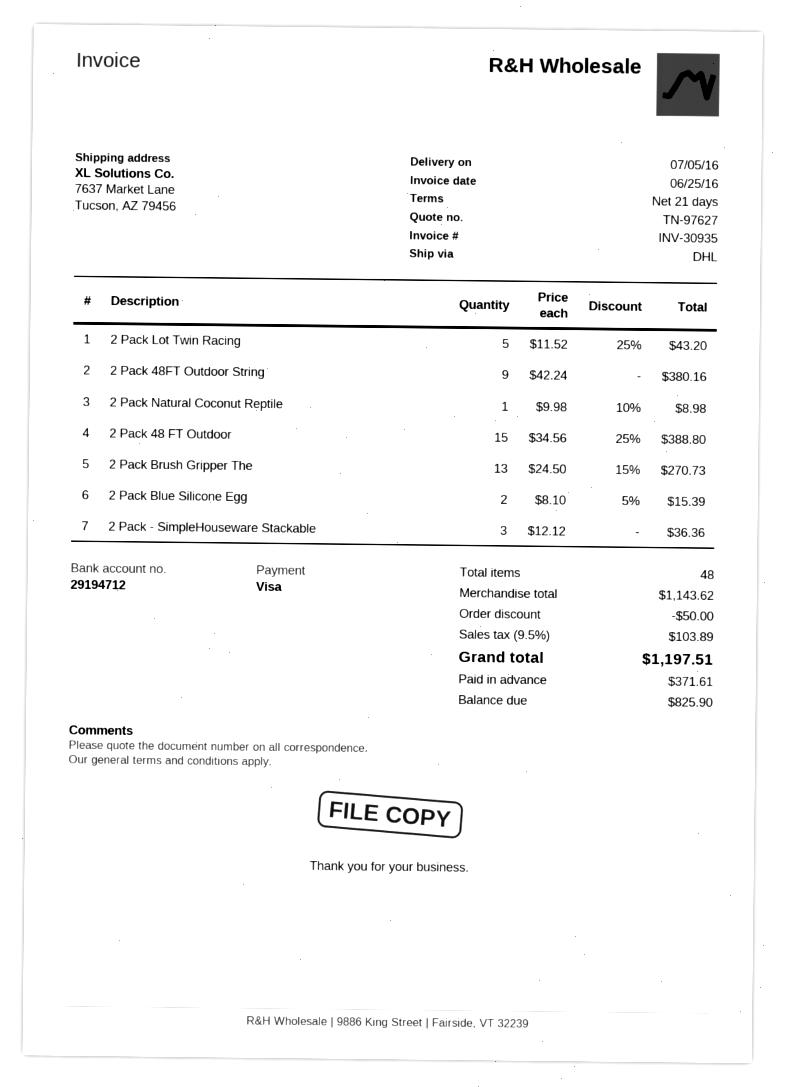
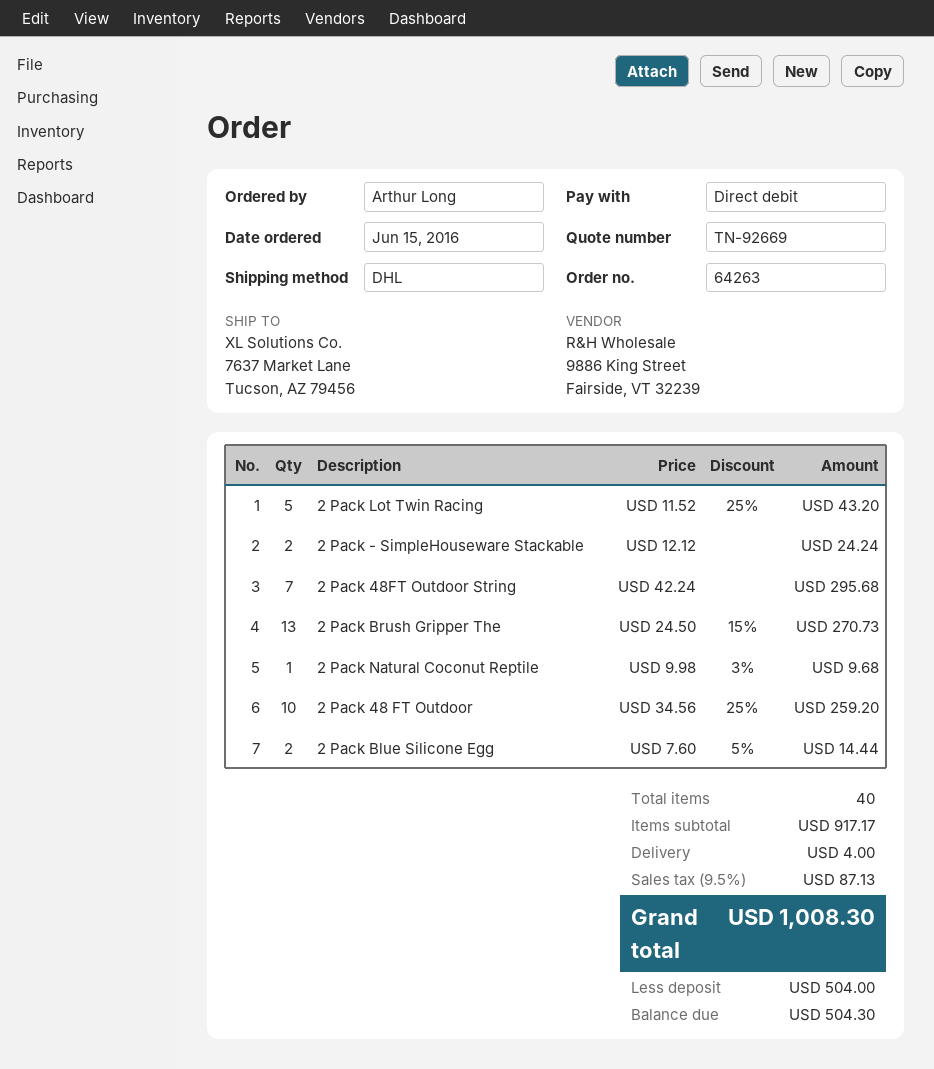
quote number: TN-97627 -> TN-92669
payment method: Visa -> direct debit
2 Pack 48FT Outdoor String: 9 x 42.24 = 380.16 -> 7 x 42.24 = 295.68
2 Pack Natural Coconut Reptile: 1 x 9.98 - 10% = 8.98 -> 1 x 9.98 - 3% = 9.68
2 Pack 48 FT Outdoor: 15 x 34.56 - 25% = 388.80 -> 10 x 34.56 - 25% = 259.20
2 Pack Blue Silicone Egg: 2 x 8.10 - 5% = 15.39 -> 2 x 7.60 - 5% = 14.44
2 Pack - SimpleHouseware Stackable: 3 x 12.12 = 36.36 -> 2 x 12.12 = 24.24
total quantity: 48 -> 40
subtotal: 1143.62 -> 917.17
discount: 50.00 -> none
shipping: none -> 4.00
tax: 9.5% = 103.89 -> 9.5% = 87.13
total: 1197.51 -> 1008.30
deposit: 371.61 -> 504.00
balance: 825.90 -> 504.30

